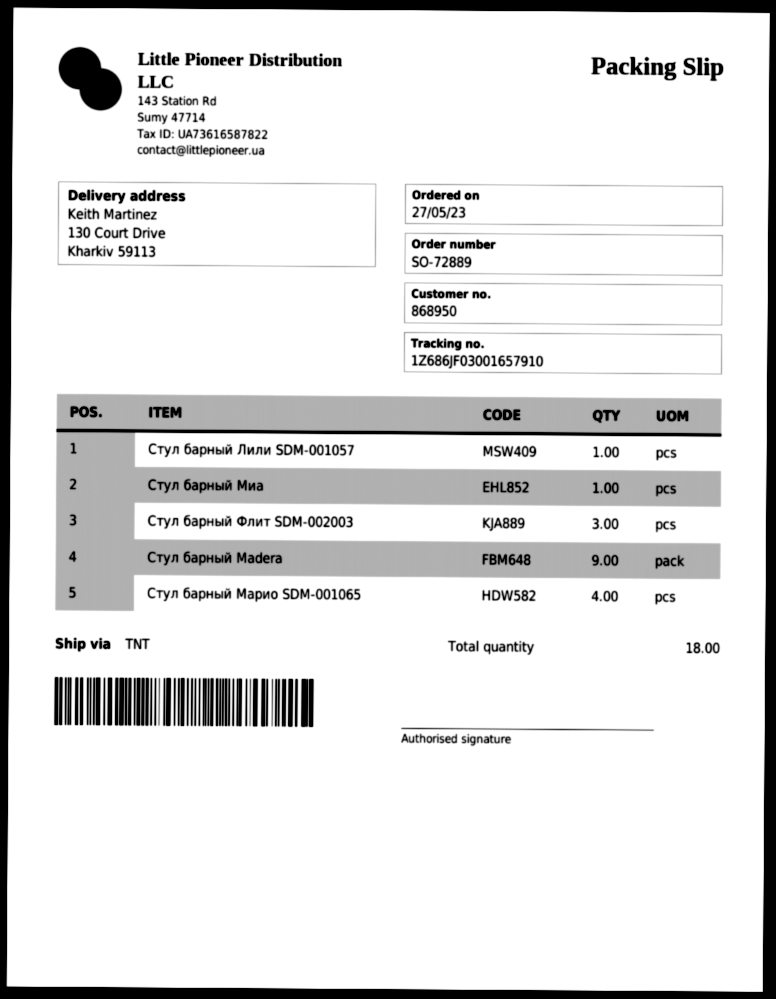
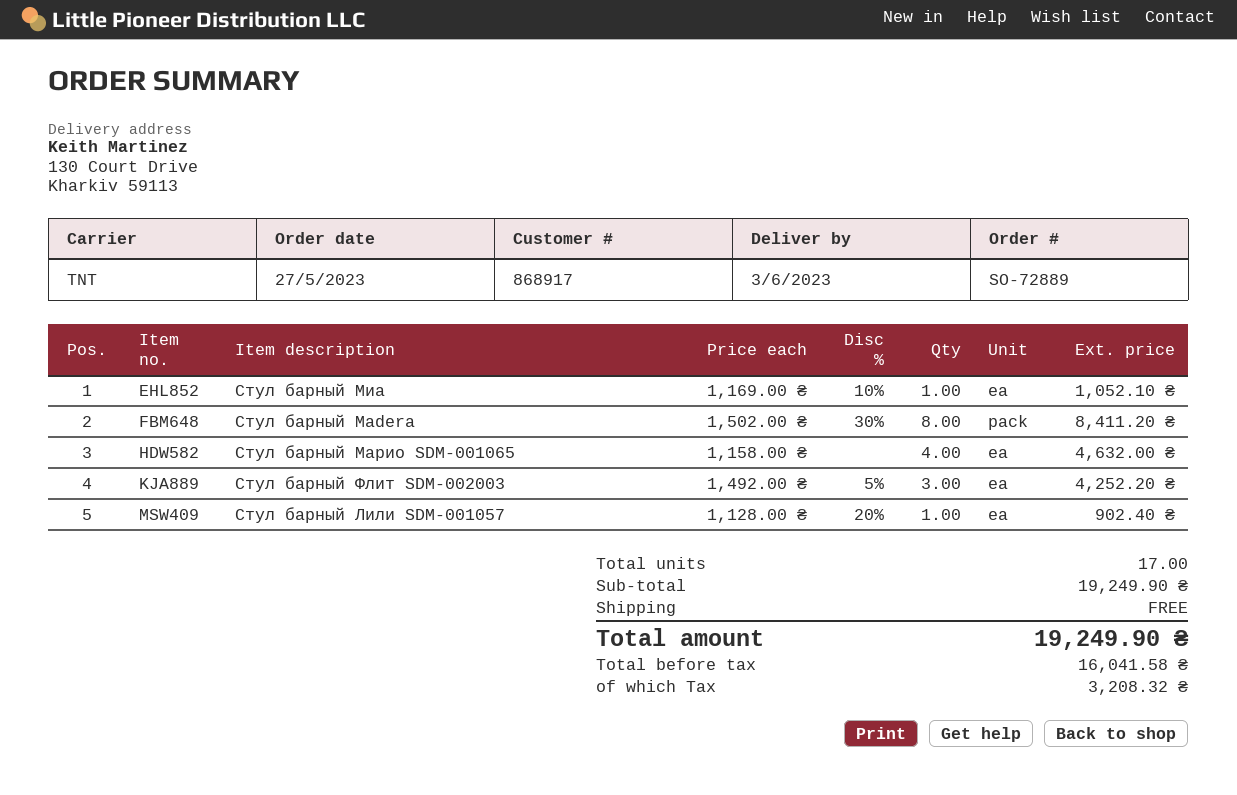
customer number: 868950 -> 868917
Стул барный Madera: 9 -> 8
total quantity: 18 -> 17

